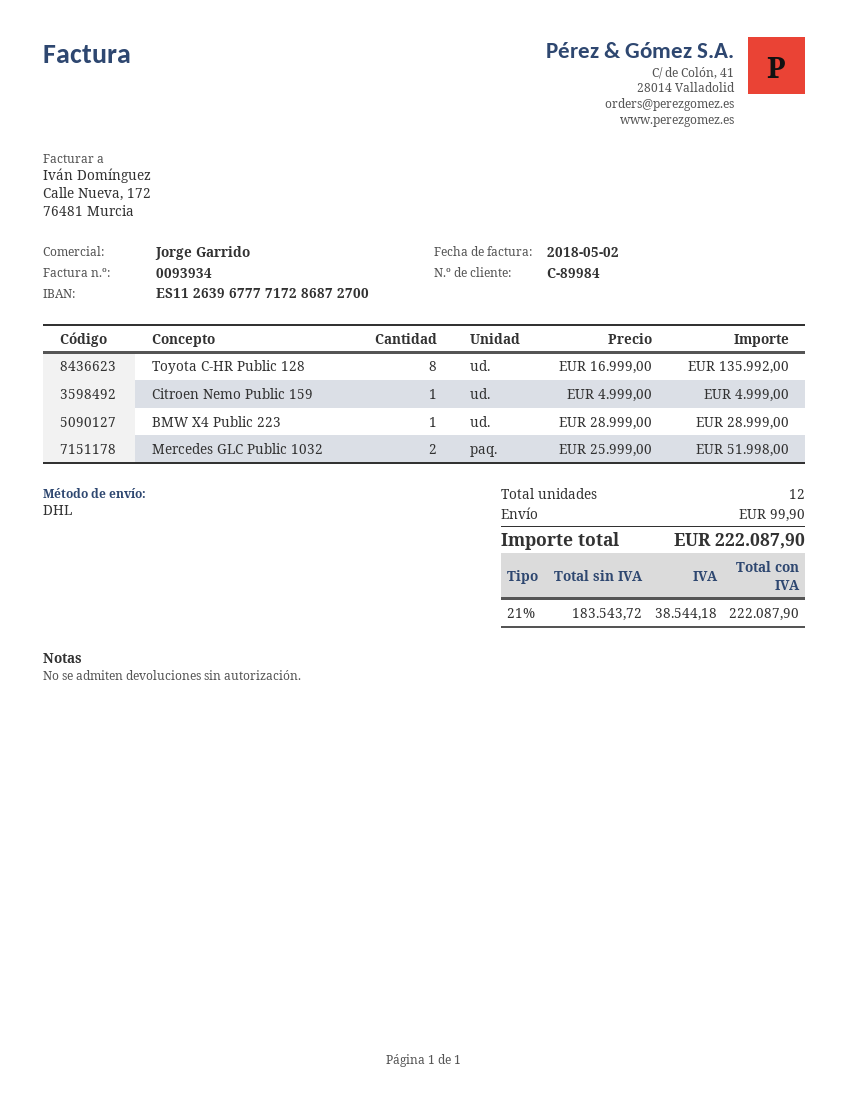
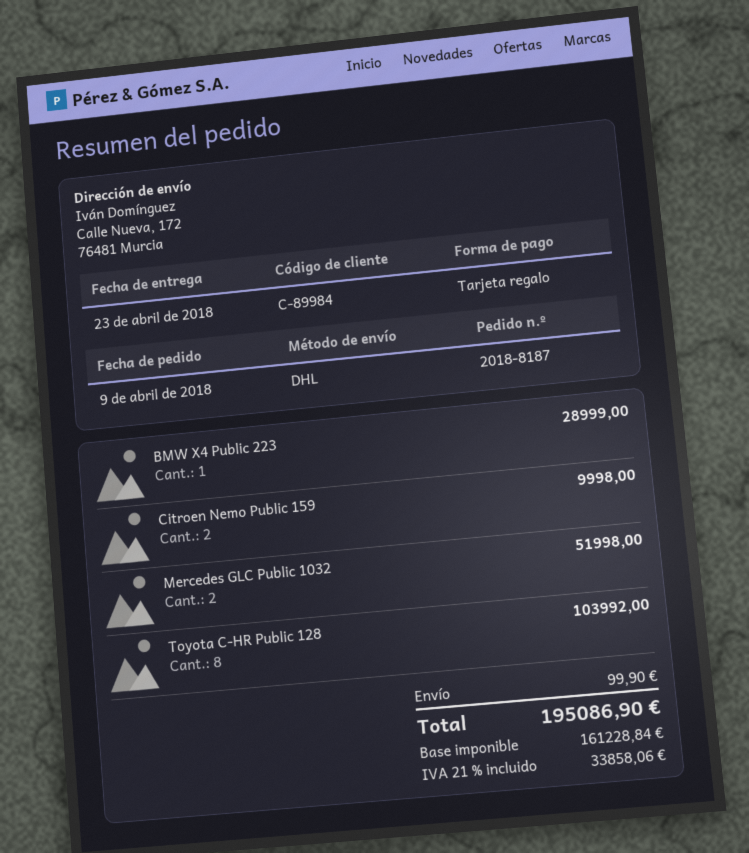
Toyota C-HR Public 128: 8 for 135992.00 -> 8 for 103992.00
Citroen Nemo Public 159: 1 for 4999.00 -> 2 for 9998.00
net: 183543.72 -> 161228.84
tax: 21% = 38544.18 -> 21% = 33858.06
total: 222087.90 -> 195086.90

